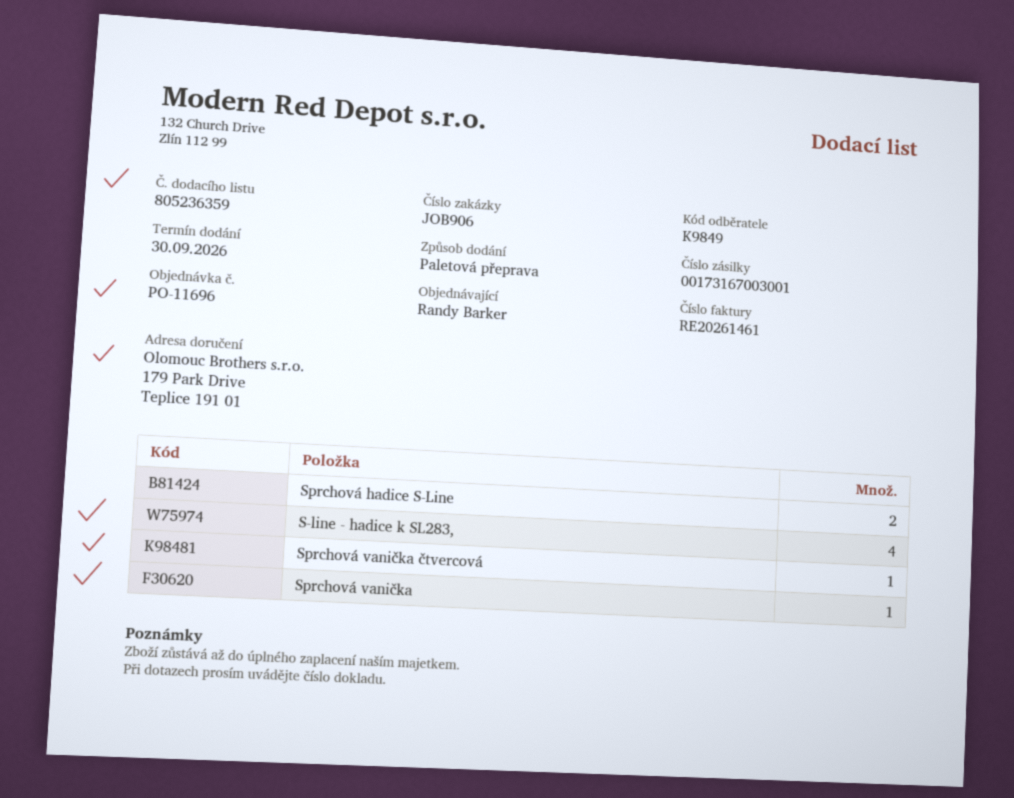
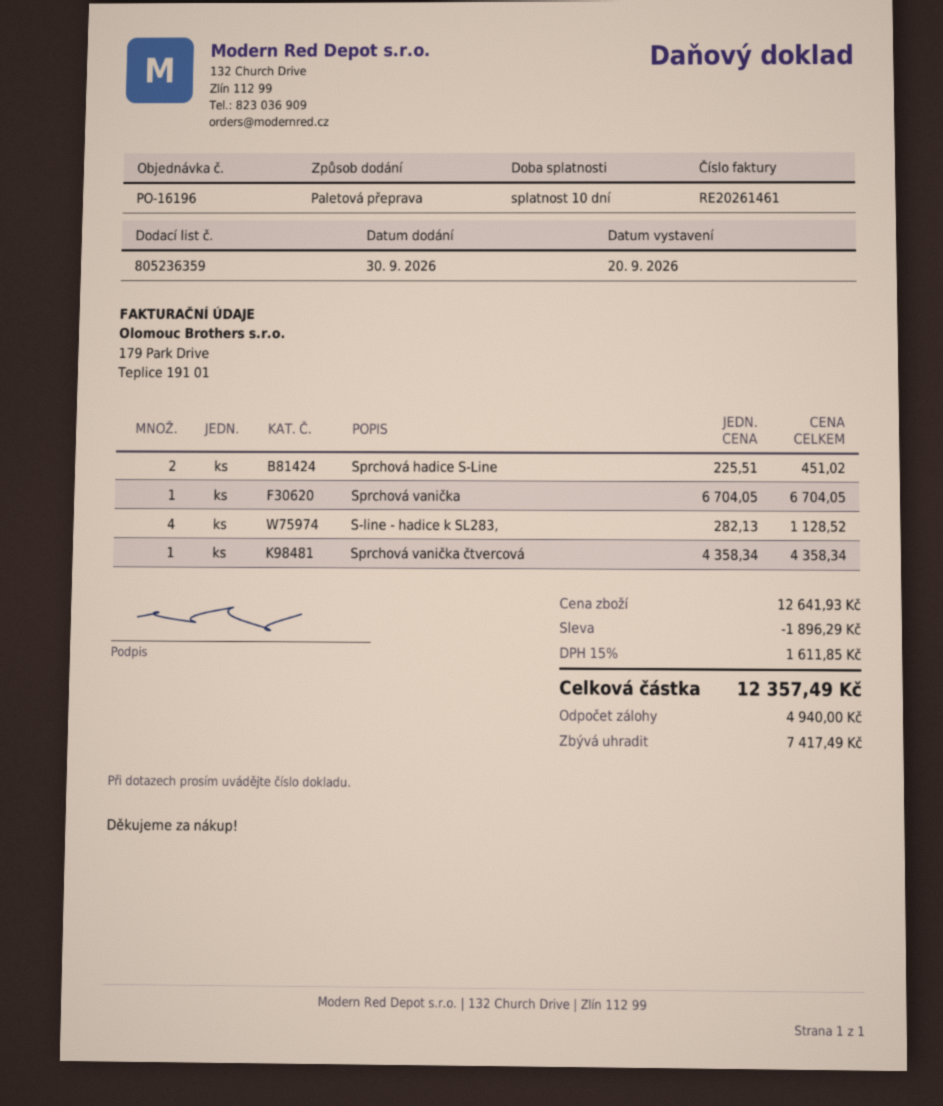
order number: PO-11696 -> PO-16196

